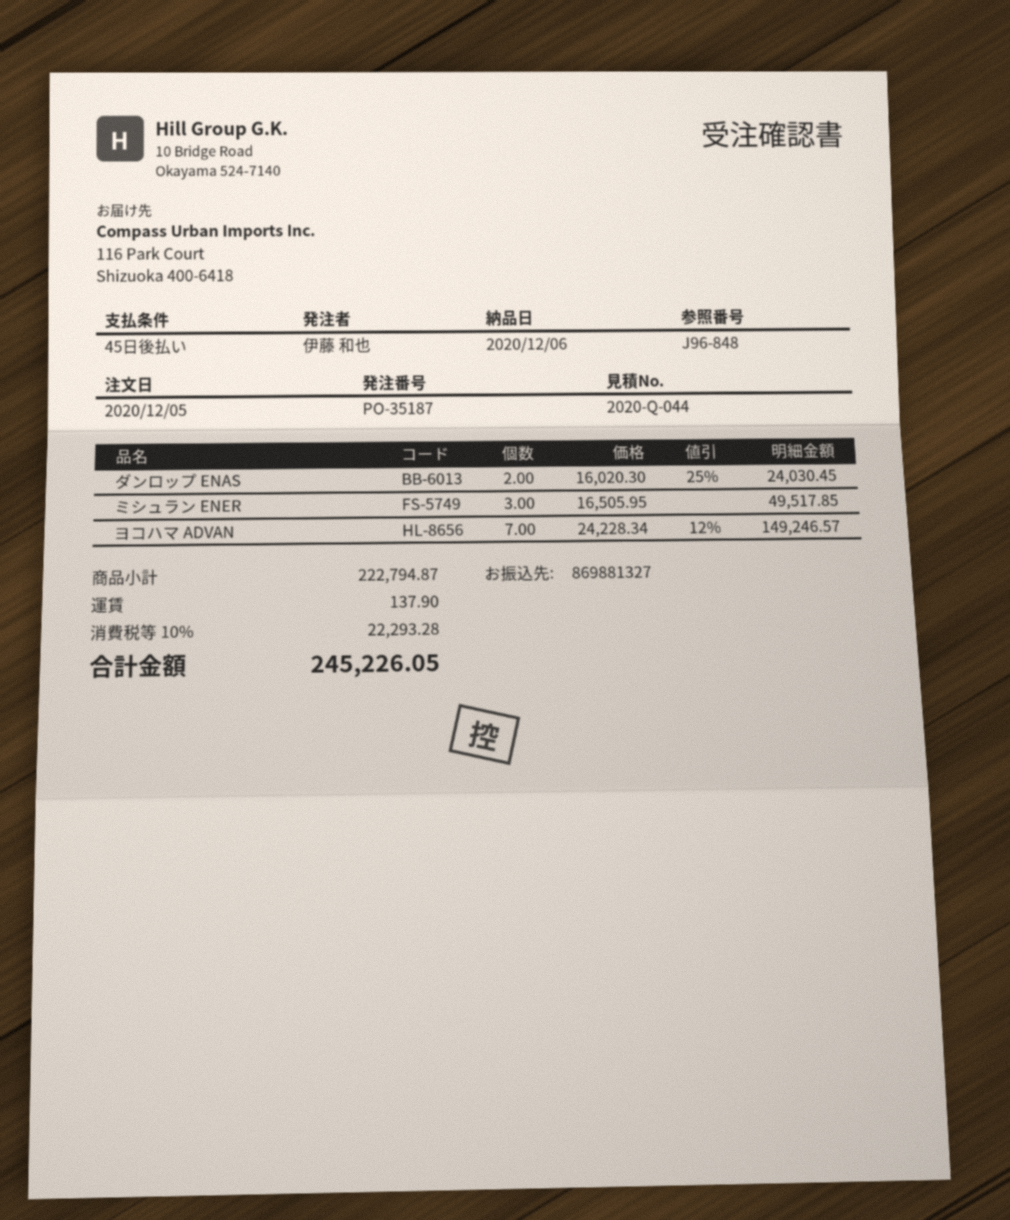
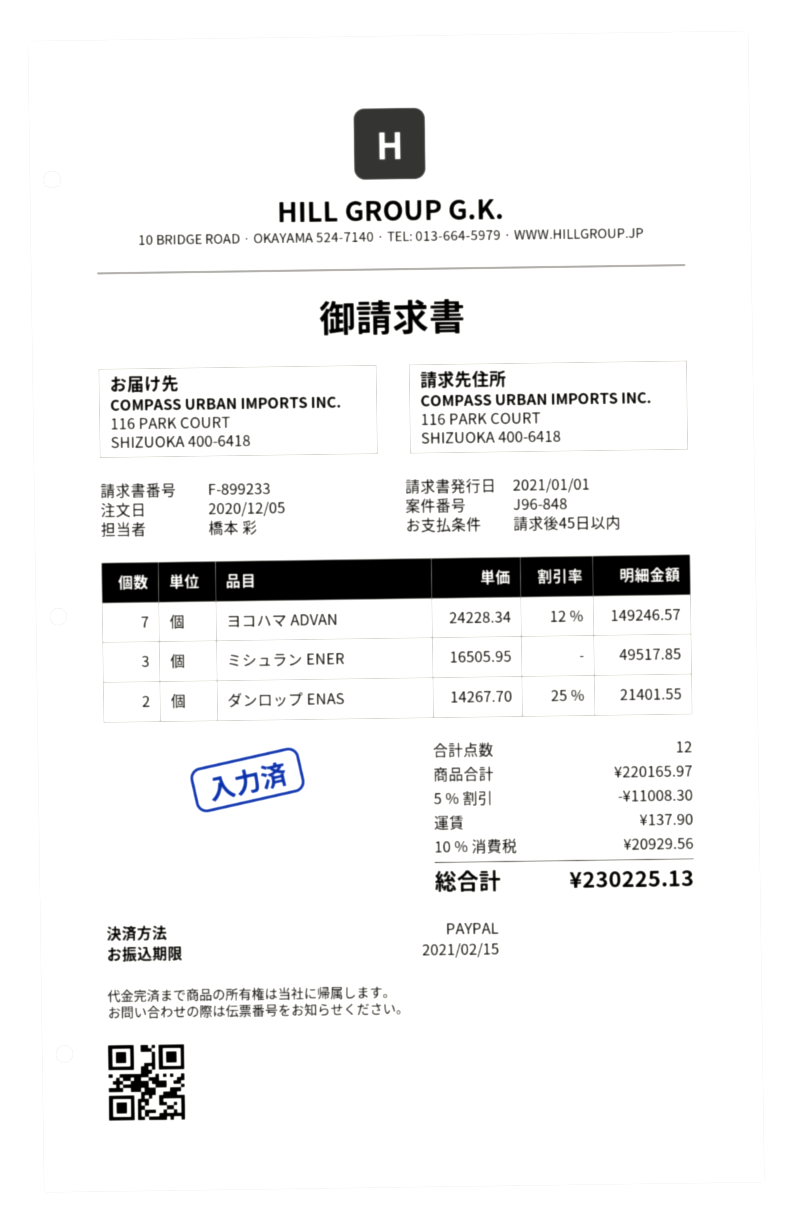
ダンロップ ENAS: 2 x 16020.30 - 25% = 24030.45 -> 2 x 14267.70 - 25% = 21401.55
subtotal: 222794.87 -> 220165.97
discount: none -> 5% = 11008.30
tax: 10% = 22293.28 -> 10% = 20929.56
total: 245226.05 -> 230225.13

